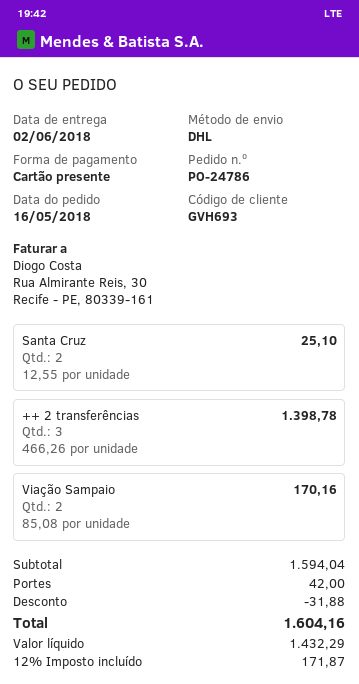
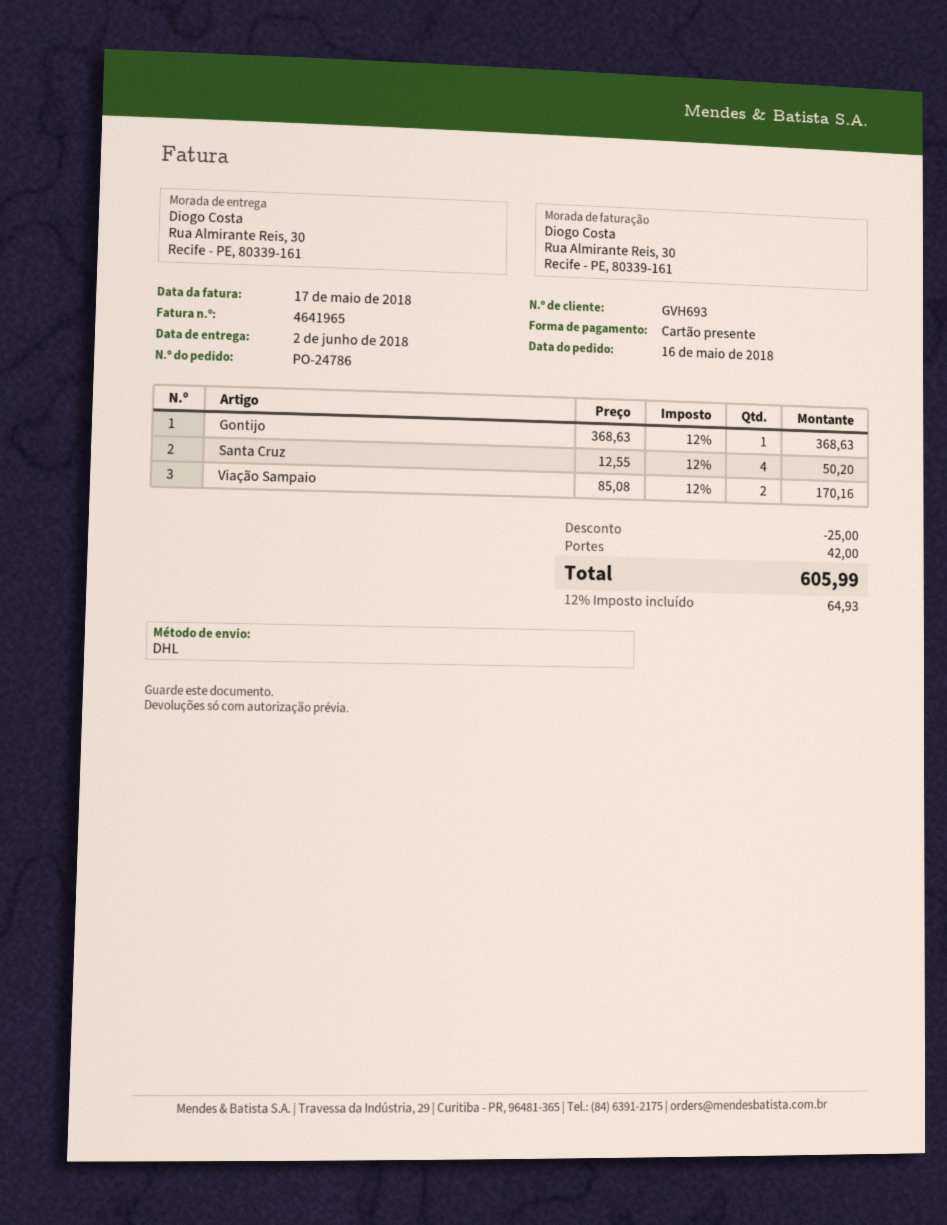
Santa Cruz: 2 x 12.55 = 25.10 -> 4 x 12.55 = 50.20
++ 2 transferências: 3 x 466.26 = 1398.78 -> none
Gontijo: none -> 1 x 368.63 = 368.63
discount: 31.88 -> 25.00
tax: 12% = 171.87 -> 12% = 64.93
total: 1604.16 -> 605.99

